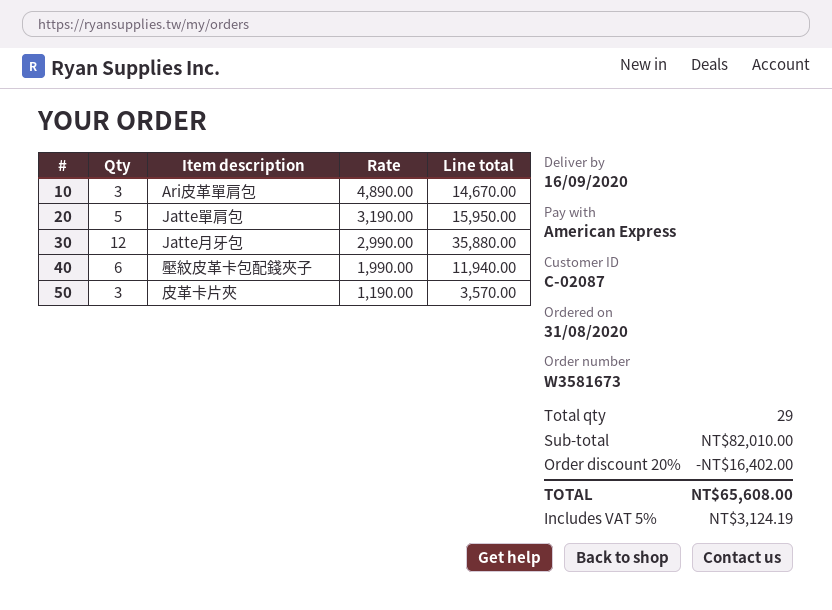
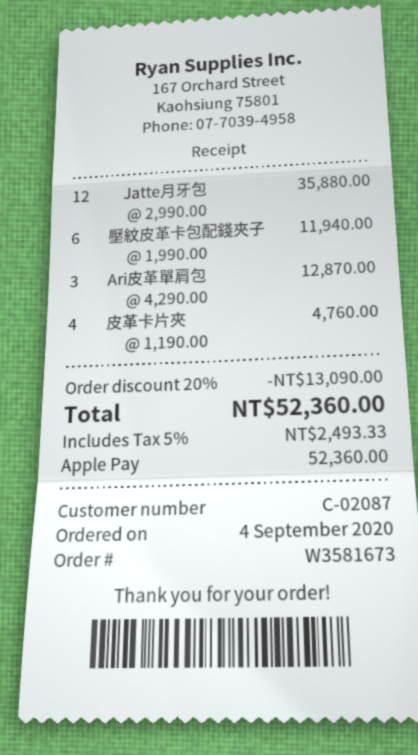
order date: 2020-08-31 -> 2020-09-04
payment method: American Express -> Apple Pay
Ari皮革單肩包: 3 x 4890.00 = 14670.00 -> 3 x 4290.00 = 12870.00
Jatte單肩包: 5 x 3190.00 = 15950.00 -> none
皮革卡片夾: 3 x 1190.00 = 3570.00 -> 4 x 1190.00 = 4760.00
discount: 20% = 16402.00 -> 20% = 13090.00
tax: 5% = 3124.19 -> 5% = 2493.33
total: 65608.00 -> 52360.00

